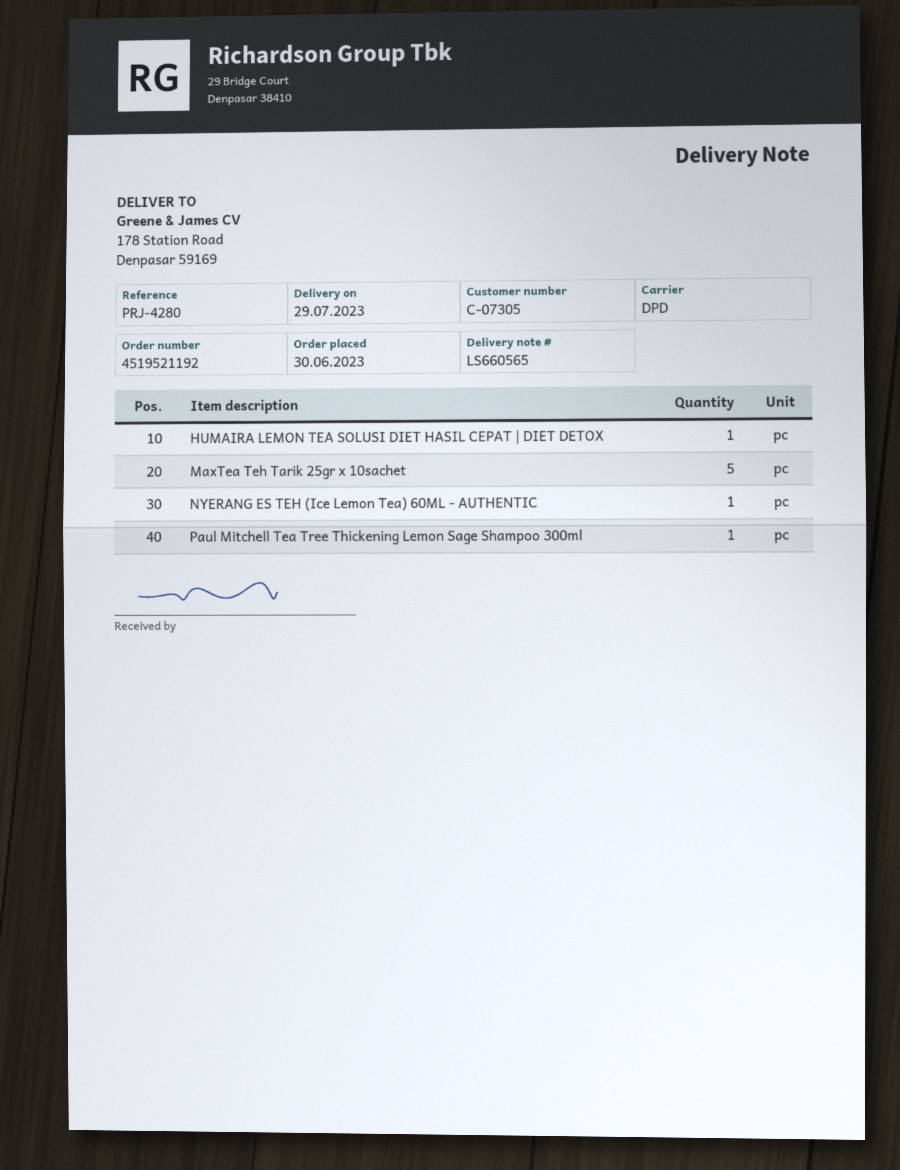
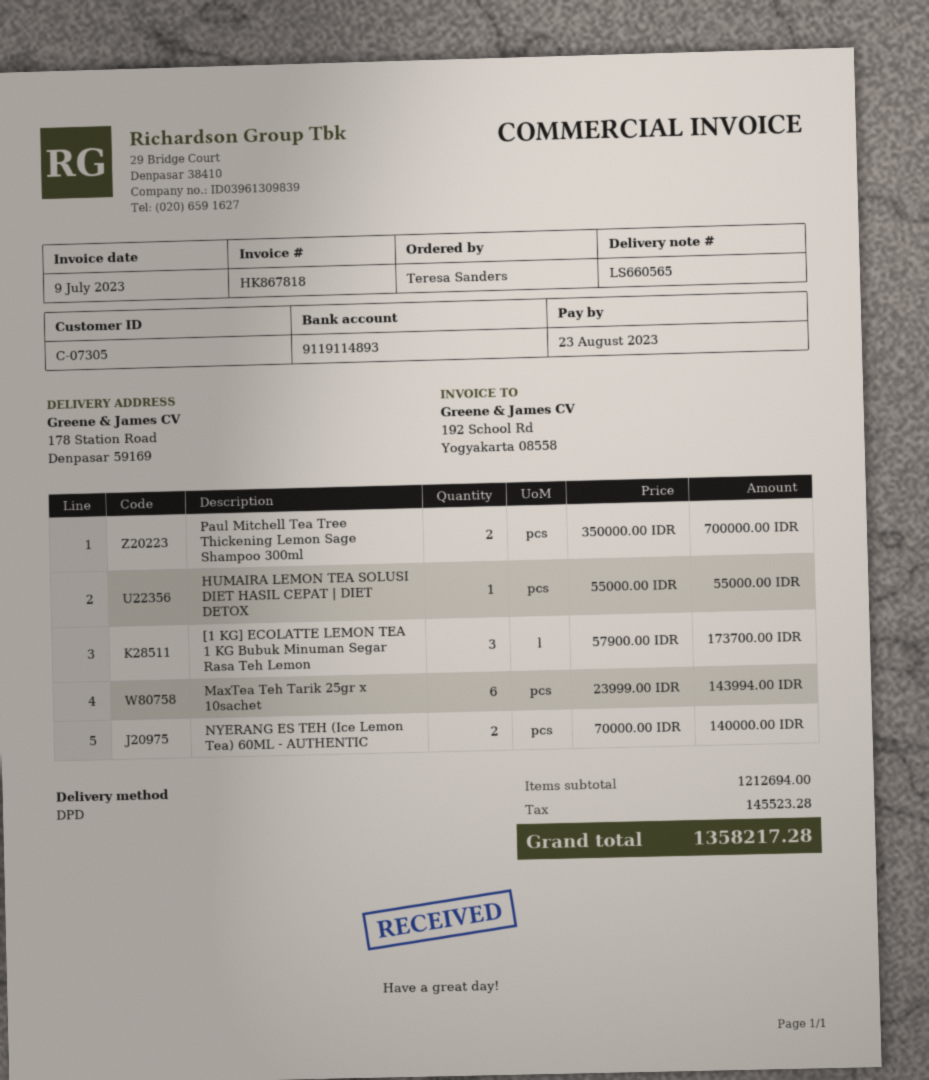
MaxTea Teh Tarik 25gr x 10sachet: 5 -> 6
NYERANG ES TEH (Ice Lemon Tea) 60ML - AUTHENTIC: 1 -> 2
Paul Mitchell Tea Tree Thickening Lemon Sage Shampoo 300ml: 1 -> 2
[1 KG] ECOLATTE LEMON TEA 1 KG Bubuk Minuman Segar Rasa Teh Lemon: none -> 3

